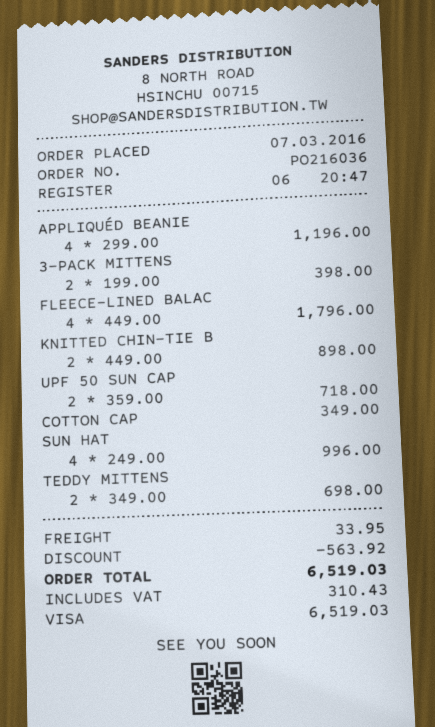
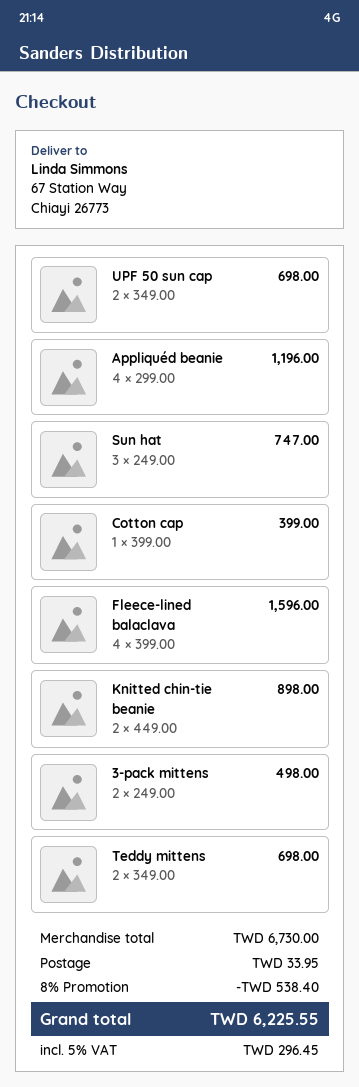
3-PACK MITTENS: 2 x 199.00 = 398.00 -> 2 x 249.00 = 498.00
FLEECE-LINED BALAC: 4 x 449.00 = 1796.00 -> 4 x 399.00 = 1596.00
UPF 50 SUN CAP: 2 x 359.00 = 718.00 -> 2 x 349.00 = 698.00
COTTON CAP: 1 x 349.00 = 349.00 -> 1 x 399.00 = 399.00
SUN HAT: 4 x 249.00 = 996.00 -> 3 x 249.00 = 747.00
discount: 563.92 -> 538.40
tax: 310.43 -> 296.45
total: 6519.03 -> 6225.55

